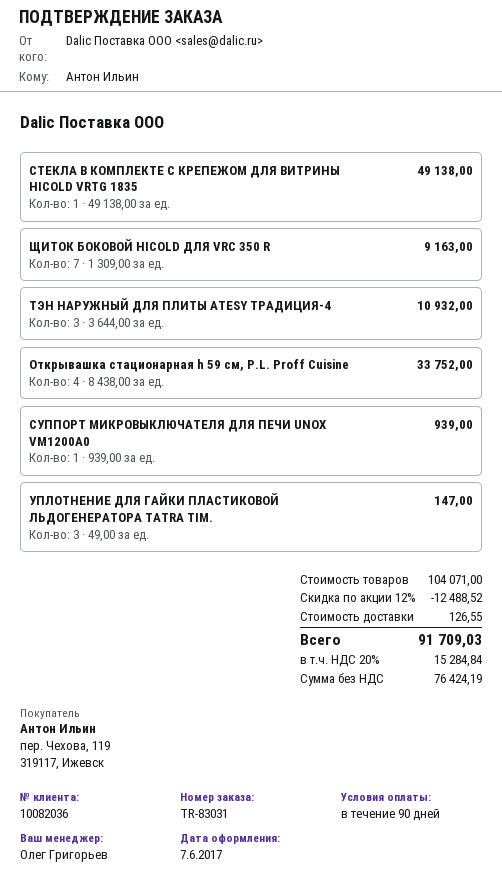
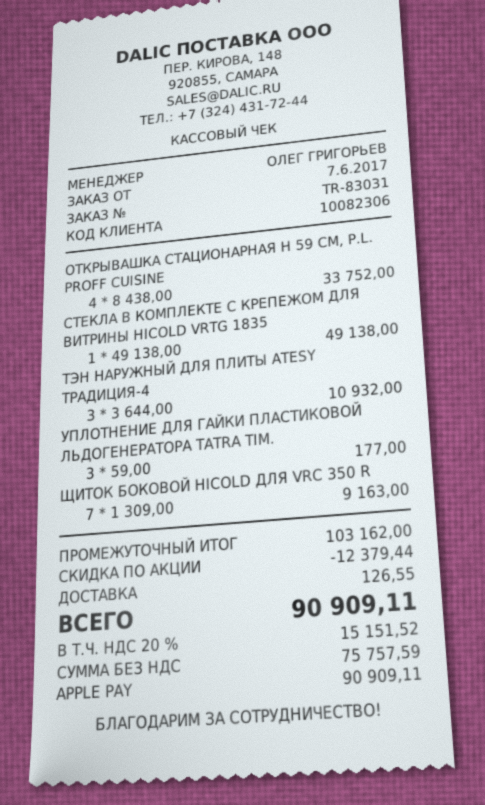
customer number: 10082036 -> 10082306
СУППОРТ МИКРОВЫКЛЮЧАТЕЛЯ ДЛЯ ПЕЧИ UNOX VM1200A0: 1 x 939.00 = 939.00 -> none
УПЛОТНЕНИЕ ДЛЯ ГАЙКИ ПЛАСТИКОВОЙ ЛЬДОГЕНЕРАТОРА TATRA TIM.: 3 x 49.00 = 147.00 -> 3 x 59.00 = 177.00
subtotal: 104071.00 -> 103162.00
discount: 12488.52 -> 12379.44
net: 76424.19 -> 75757.59
tax: 20% = 15284.84 -> 20% = 15151.52
total: 91709.03 -> 90909.11

